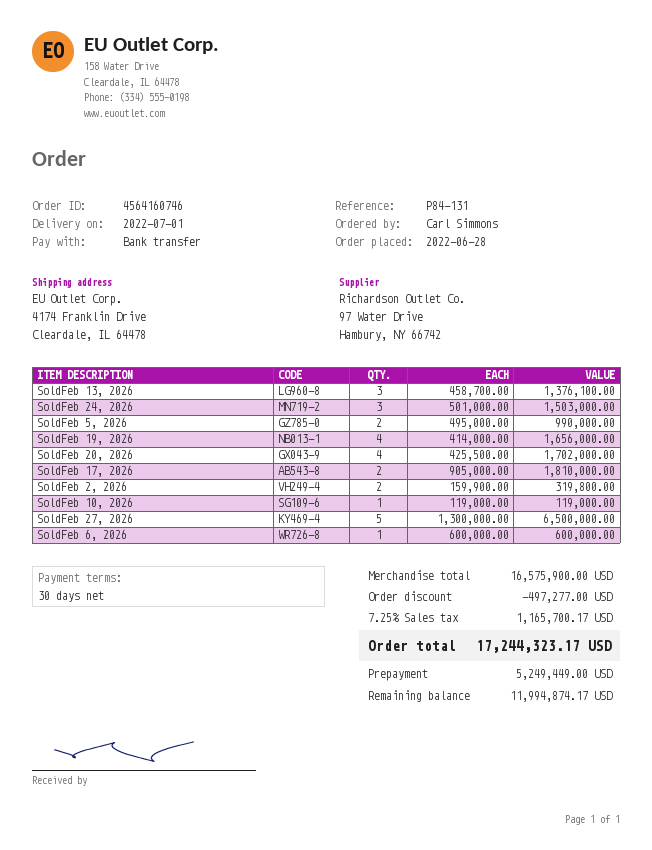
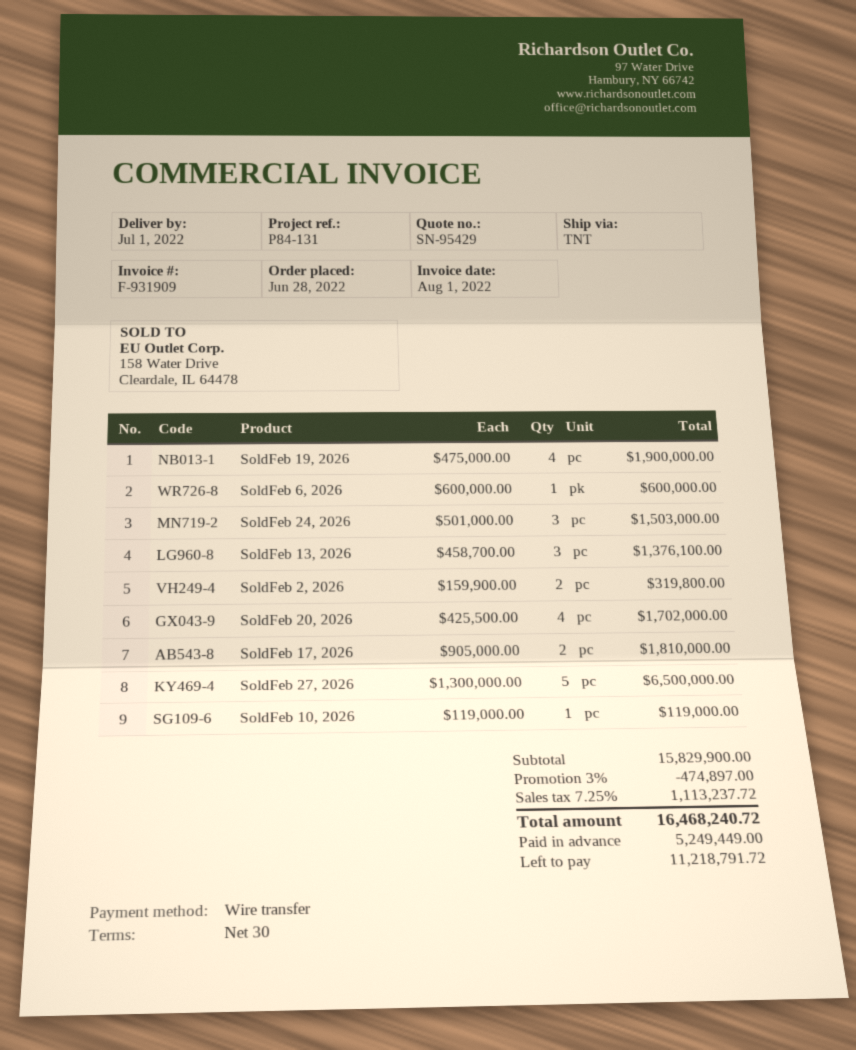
SoldFeb 5, 2026: 2 x 495000.00 = 990000.00 -> none
SoldFeb 19, 2026: 4 x 414000.00 = 1656000.00 -> 4 x 475000.00 = 1900000.00
subtotal: 16575900.00 -> 15829900.00
discount: 497277.00 -> 474897.00
tax: 7.25% = 1165700.17 -> 7.25% = 1113237.72
total: 17244323.17 -> 16468240.72
balance: 11994874.17 -> 11218791.72

